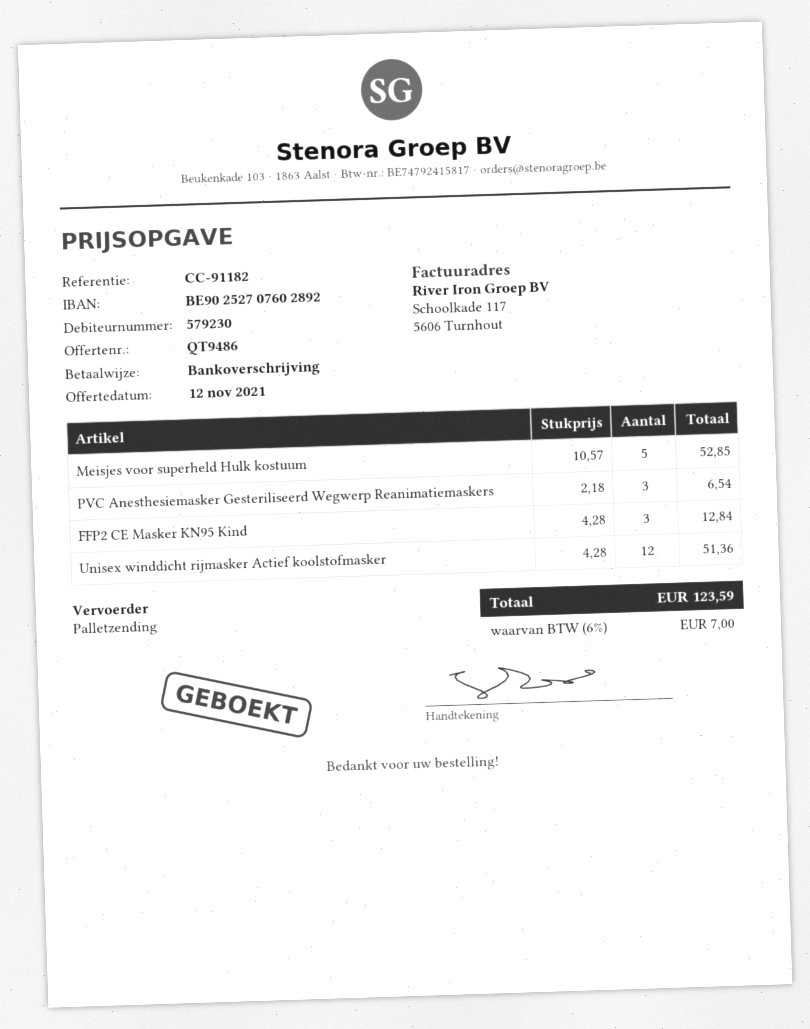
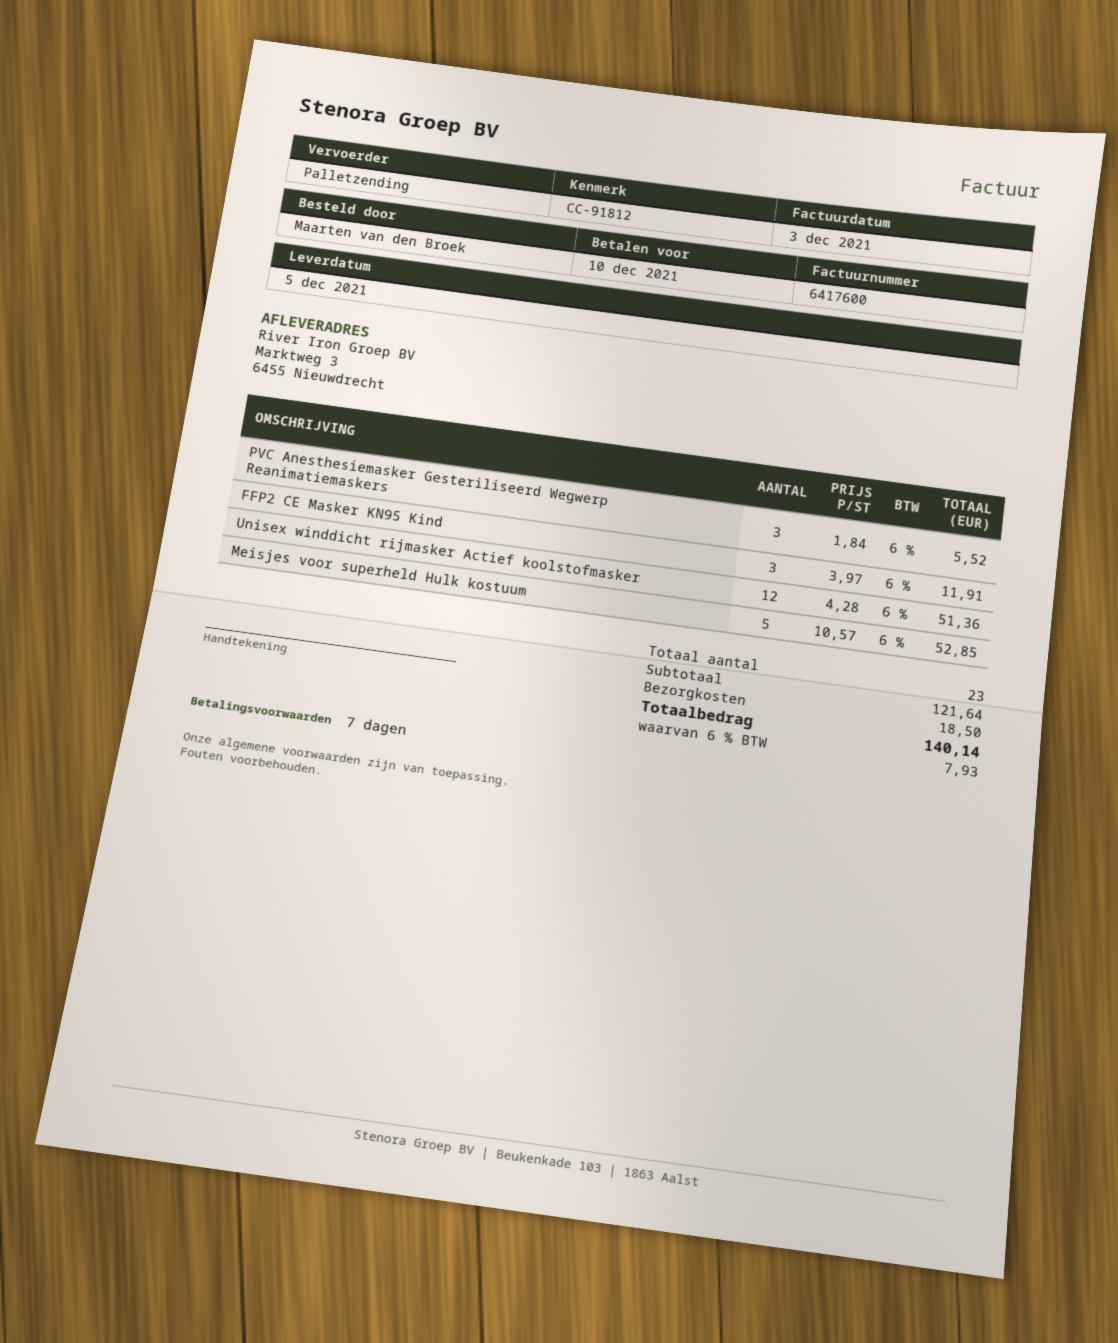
reference: CC-91182 -> CC-91812
PVC Anesthesiemasker Gesteriliseerd Wegwerp Reanimatiemaskers: 3 x 2.18 = 6.54 -> 3 x 1.84 = 5.52
FFP2 CE Masker KN95 Kind: 3 x 4.28 = 12.84 -> 3 x 3.97 = 11.91
shipping: none -> 18.50
tax: 6% = 7.00 -> 6% = 7.93
total: 123.59 -> 140.14

